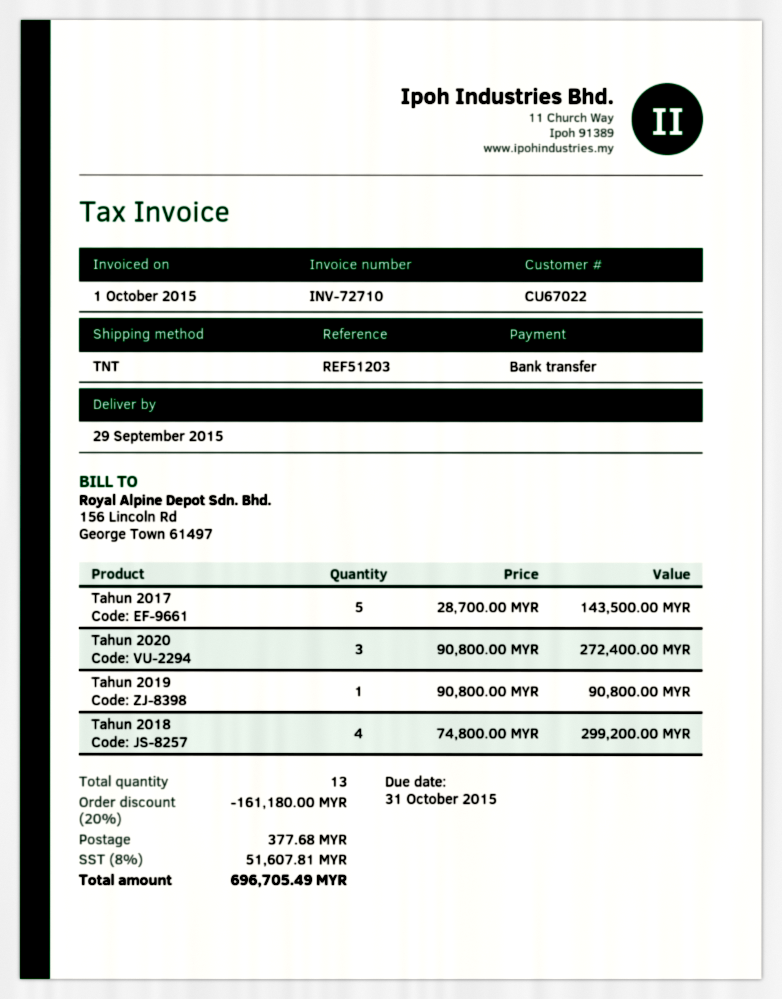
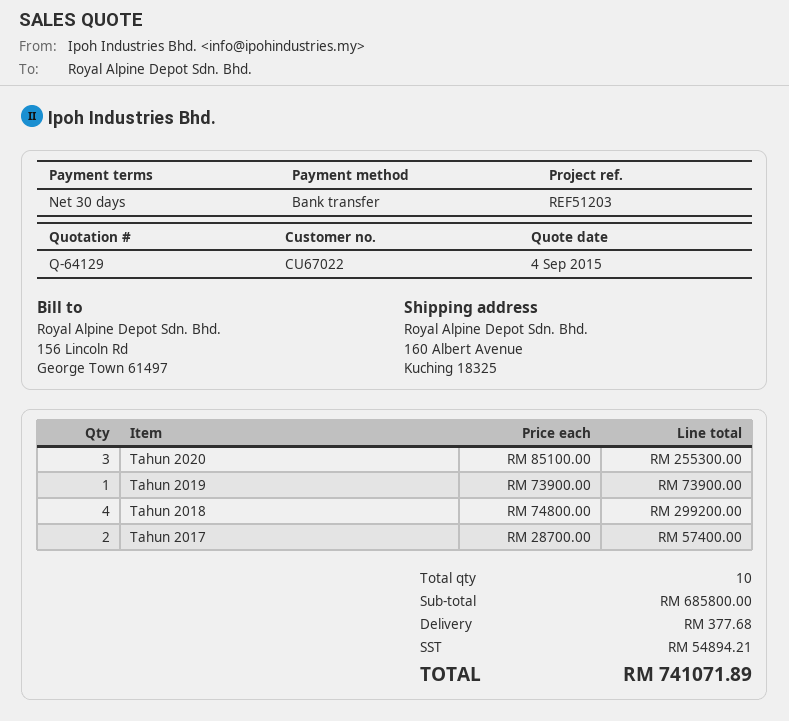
Tahun 2017: 5 x 28700.00 = 143500.00 -> 2 x 28700.00 = 57400.00
Tahun 2020: 3 x 90800.00 = 272400.00 -> 3 x 85100.00 = 255300.00
Tahun 2019: 1 x 90800.00 = 90800.00 -> 1 x 73900.00 = 73900.00
total quantity: 13 -> 10
discount: 20% = 161180.00 -> none
tax: 51607.81 -> 54894.21
total: 696705.49 -> 741071.89

